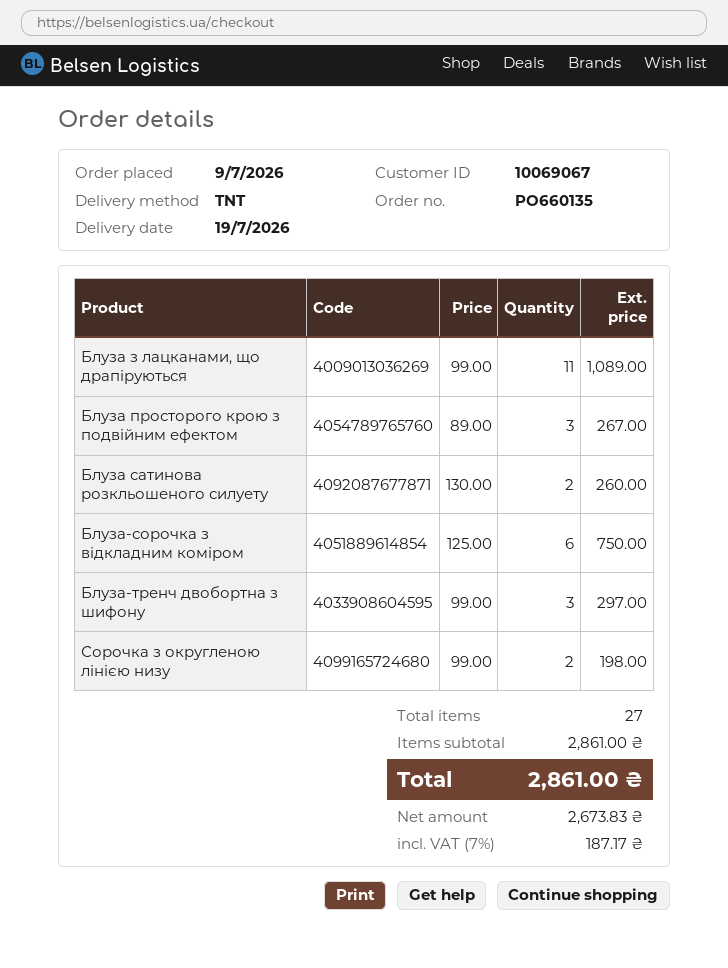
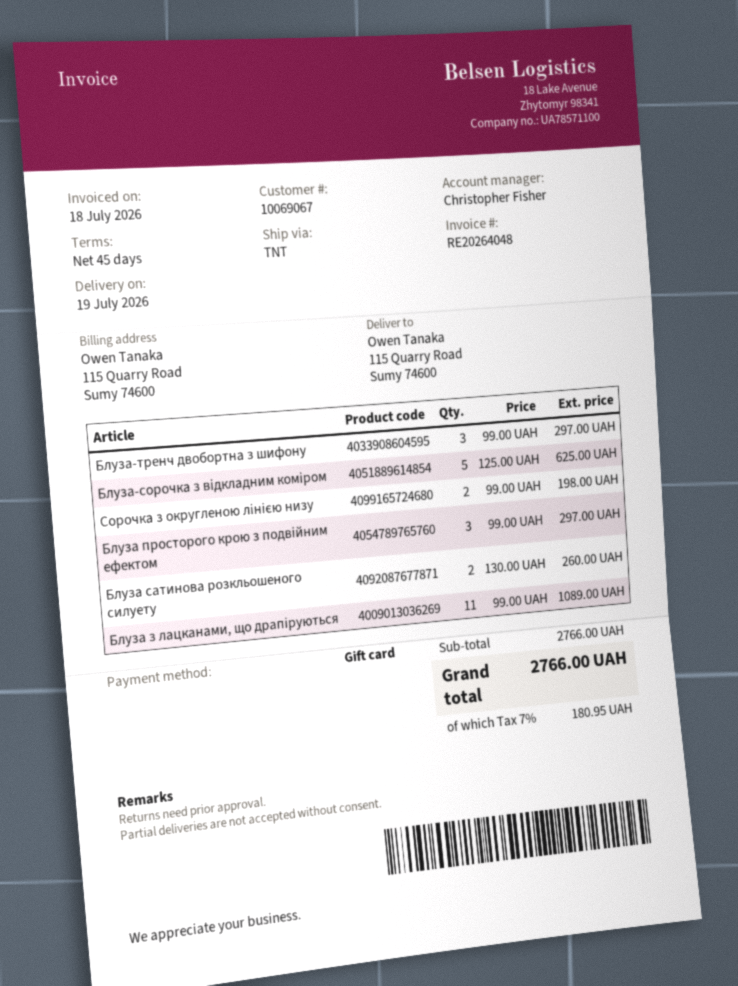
Блуза просторого крою з подвійним ефектом: 3 x 89.00 = 267.00 -> 3 x 99.00 = 297.00
Блуза-сорочка з відкладним коміром: 6 x 125.00 = 750.00 -> 5 x 125.00 = 625.00
subtotal: 2861.00 -> 2766.00
tax: 7% = 187.17 -> 7% = 180.95
total: 2861.00 -> 2766.00

